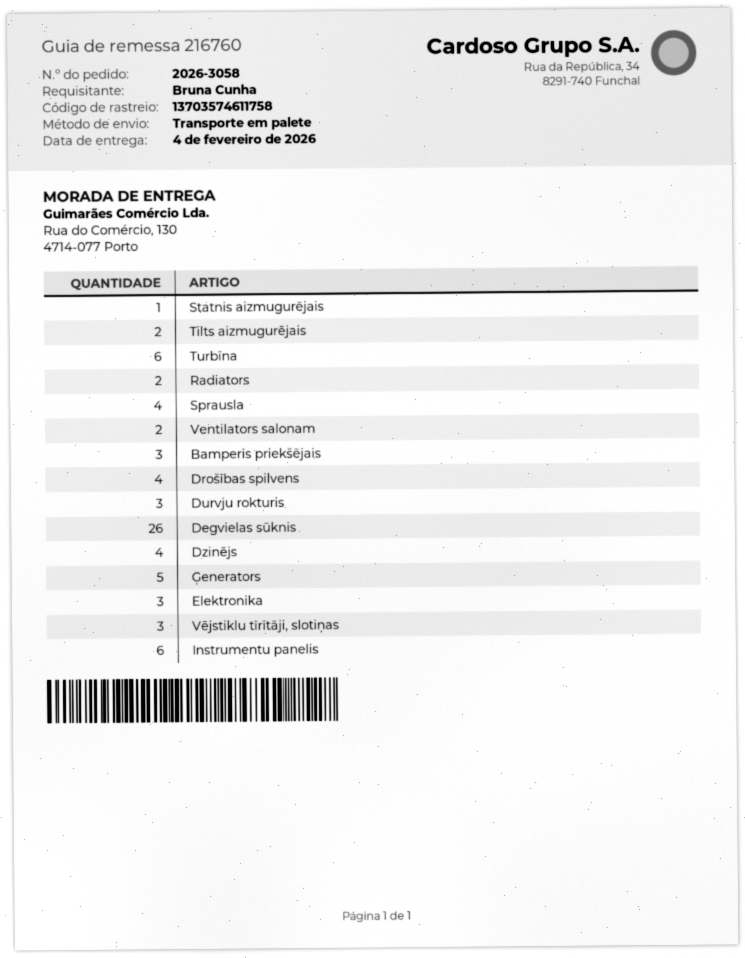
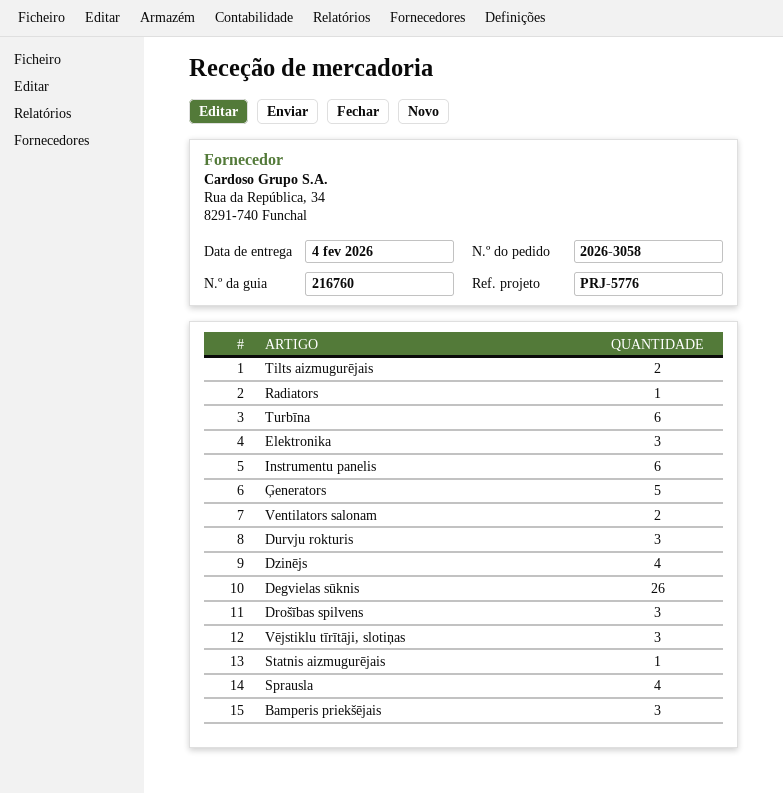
Radiators: 2 -> 1
Drošības spilvens: 4 -> 3

